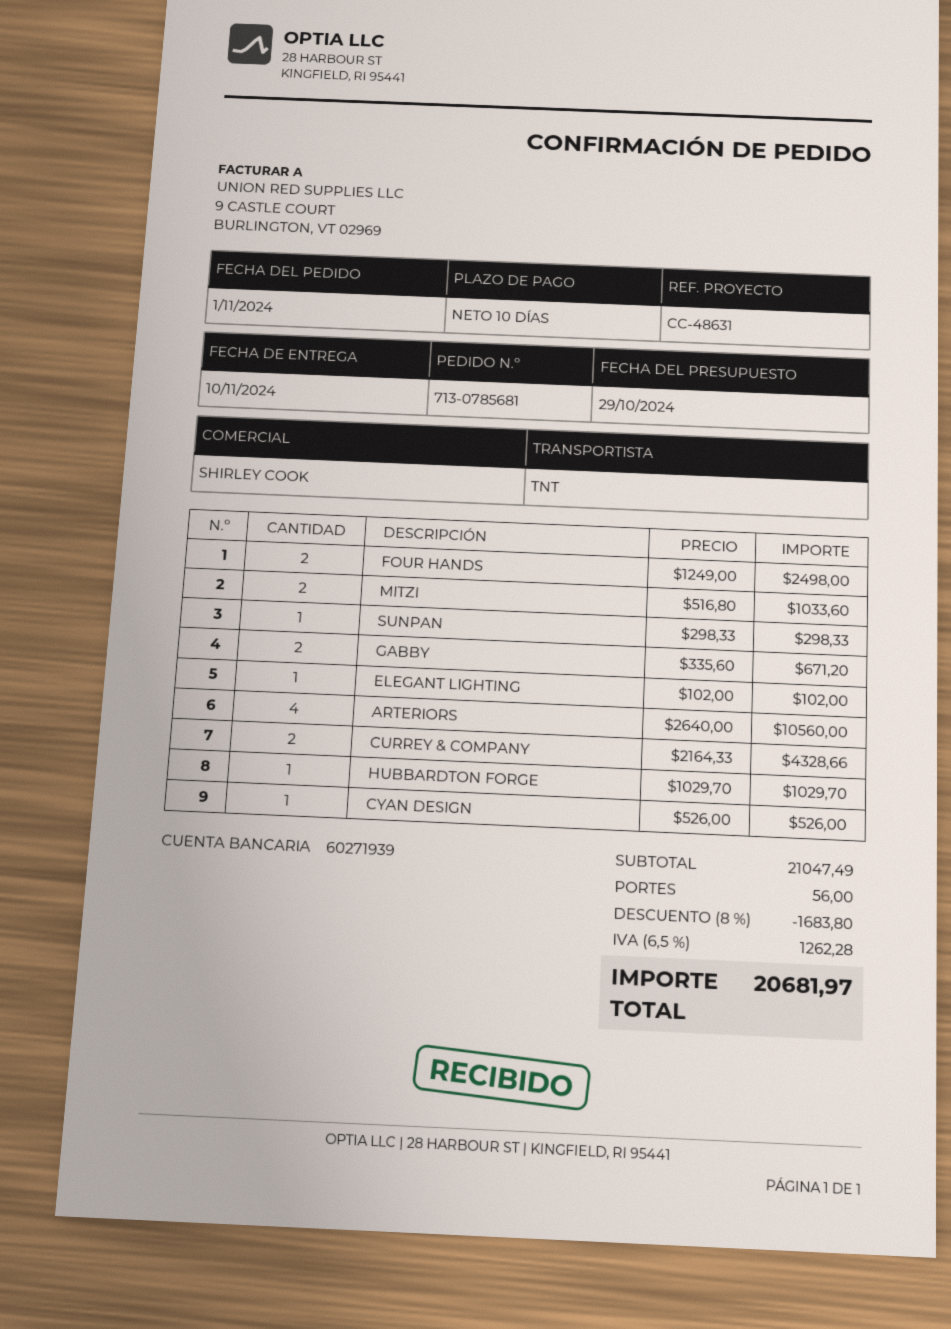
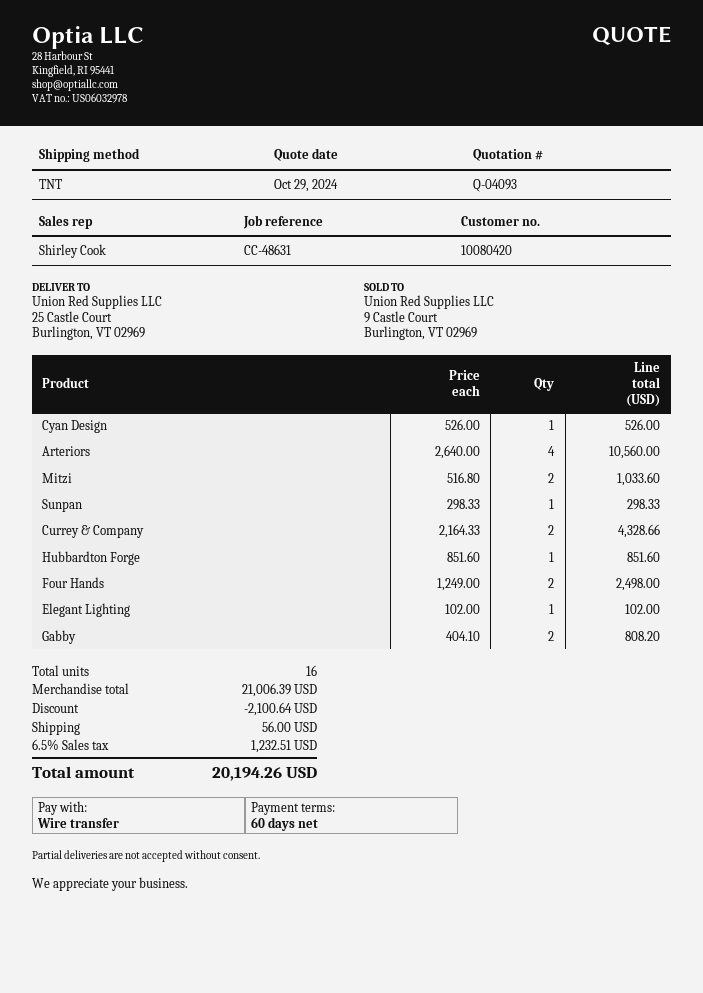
payment terms: 10 days -> 60 days
GABBY: 2 x 335.60 = 671.20 -> 2 x 404.10 = 808.20
HUBBARDTON FORGE: 1 x 1029.70 = 1029.70 -> 1 x 851.60 = 851.60
subtotal: 21047.49 -> 21006.39
discount: 1683.80 -> 2100.64
tax: 6.5% = 1262.28 -> 6.5% = 1232.51
total: 20681.97 -> 20194.26

